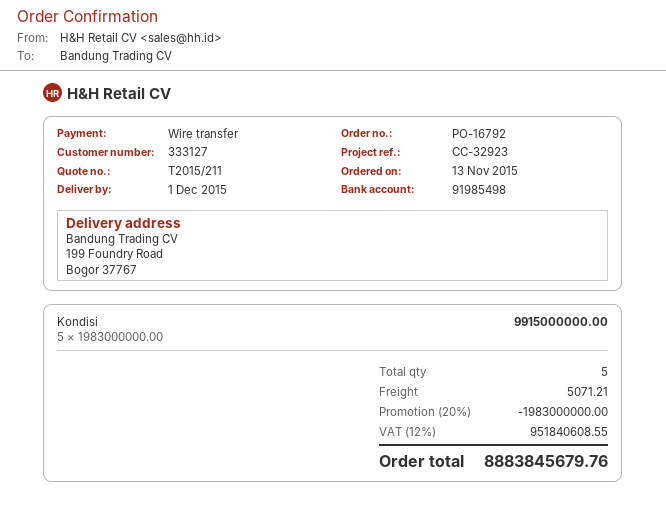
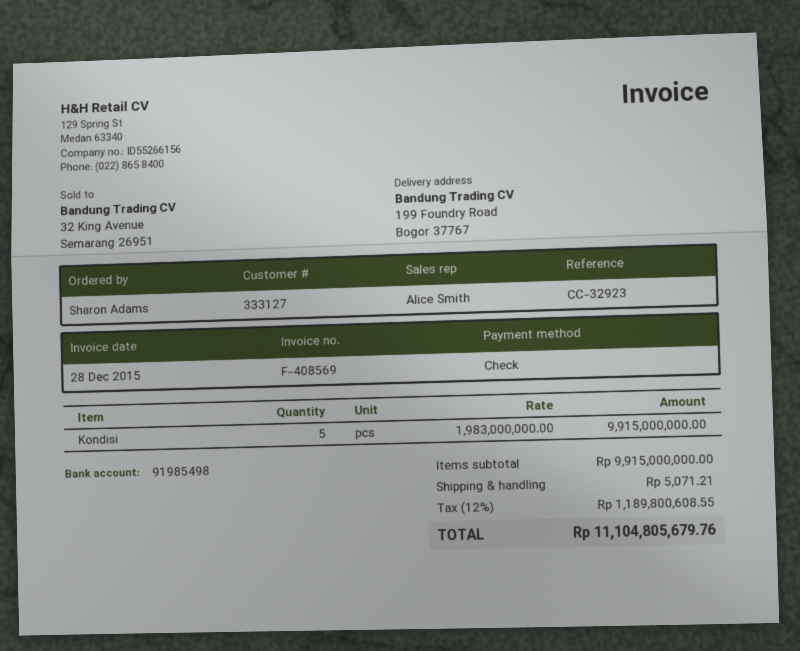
payment method: bank transfer -> cheque
discount: 20% = 1983000000.00 -> none
tax: 12% = 951840608.55 -> 12% = 1189800608.55
total: 8883845679.76 -> 11104805679.76

